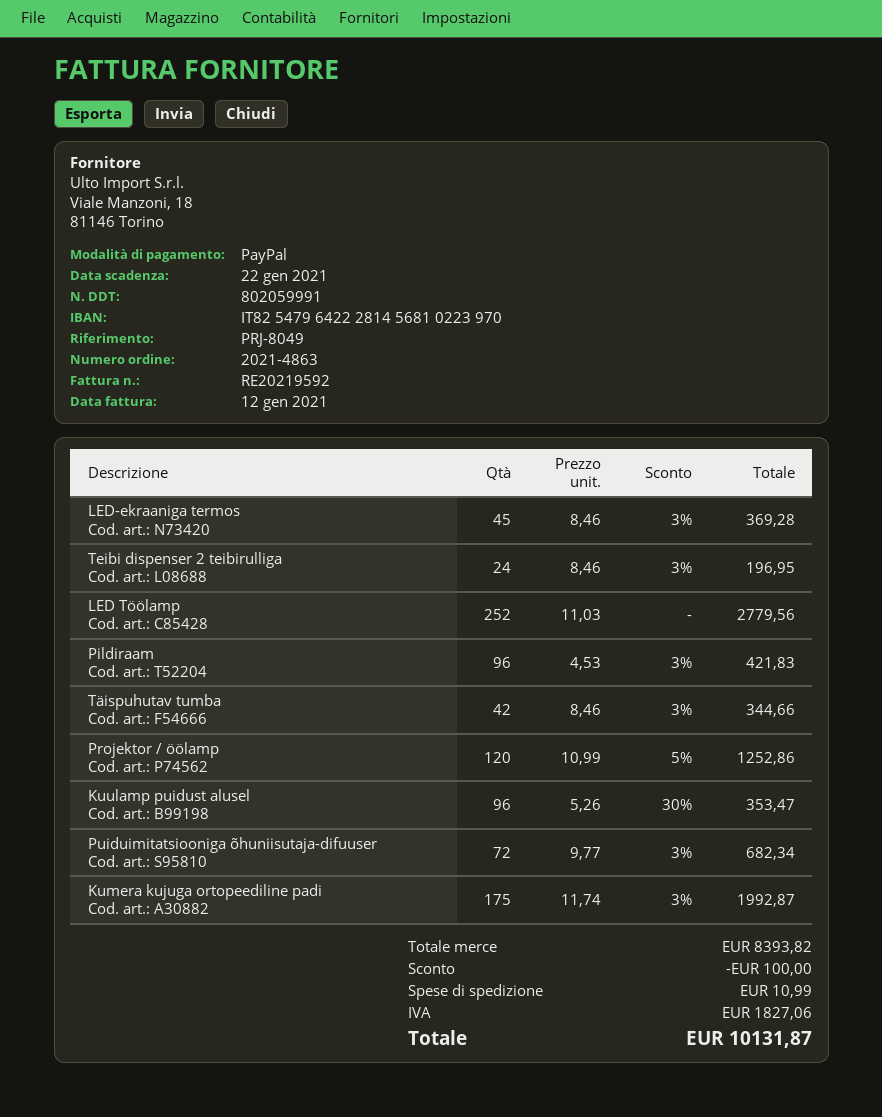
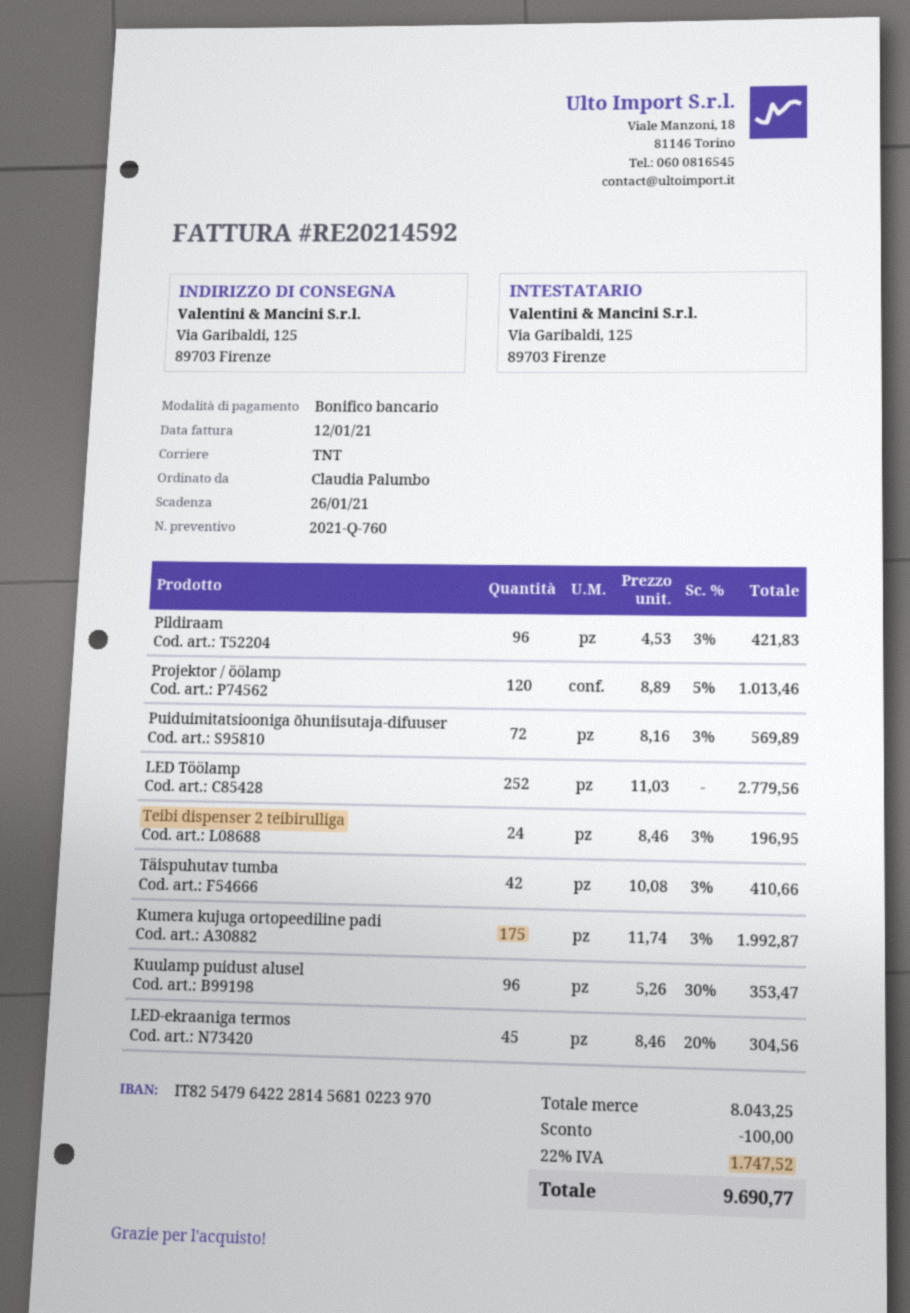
invoice number: RE20219592 -> RE20214592
due date: 2021-01-22 -> 2021-01-26
payment method: PayPal -> bank transfer
LED-ekraaniga termos: 45 x 8.46 - 3% = 369.28 -> 45 x 8.46 - 20% = 304.56
Täispuhutav tumba: 42 x 8.46 - 3% = 344.66 -> 42 x 10.08 - 3% = 410.66
Projektor / öölamp: 120 x 10.99 - 5% = 1252.86 -> 120 x 8.89 - 5% = 1013.46
Puiduimitatsiooniga õhuniisutaja-difuuser: 72 x 9.77 - 3% = 682.34 -> 72 x 8.16 - 3% = 569.89
subtotal: 8393.82 -> 8043.25
shipping: 10.99 -> none
tax: 1827.06 -> 1747.52
total: 10131.87 -> 9690.77

